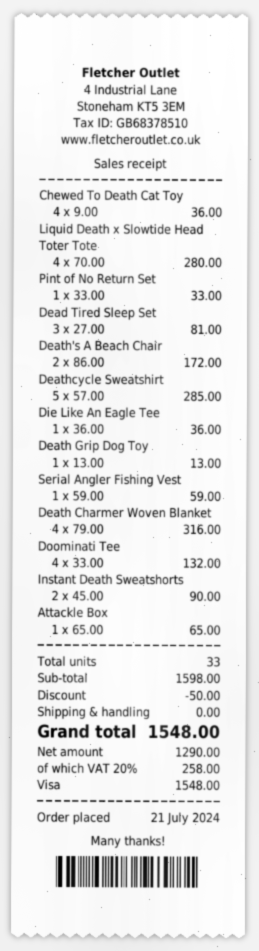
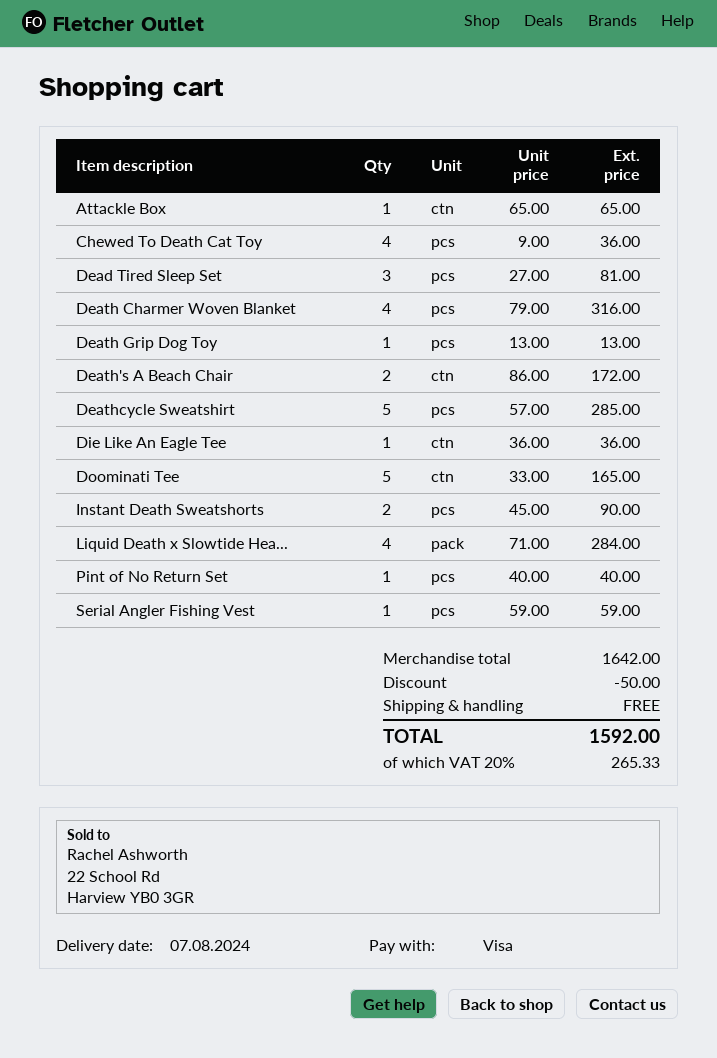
Liquid Death x Slowtide Head Toter Tote: 4 x 70.00 = 280.00 -> 4 x 71.00 = 284.00
Pint of No Return Set: 1 x 33.00 = 33.00 -> 1 x 40.00 = 40.00
Doominati Tee: 4 x 33.00 = 132.00 -> 5 x 33.00 = 165.00
subtotal: 1598.00 -> 1642.00
tax: 20% = 258.00 -> 20% = 265.33
total: 1548.00 -> 1592.00

